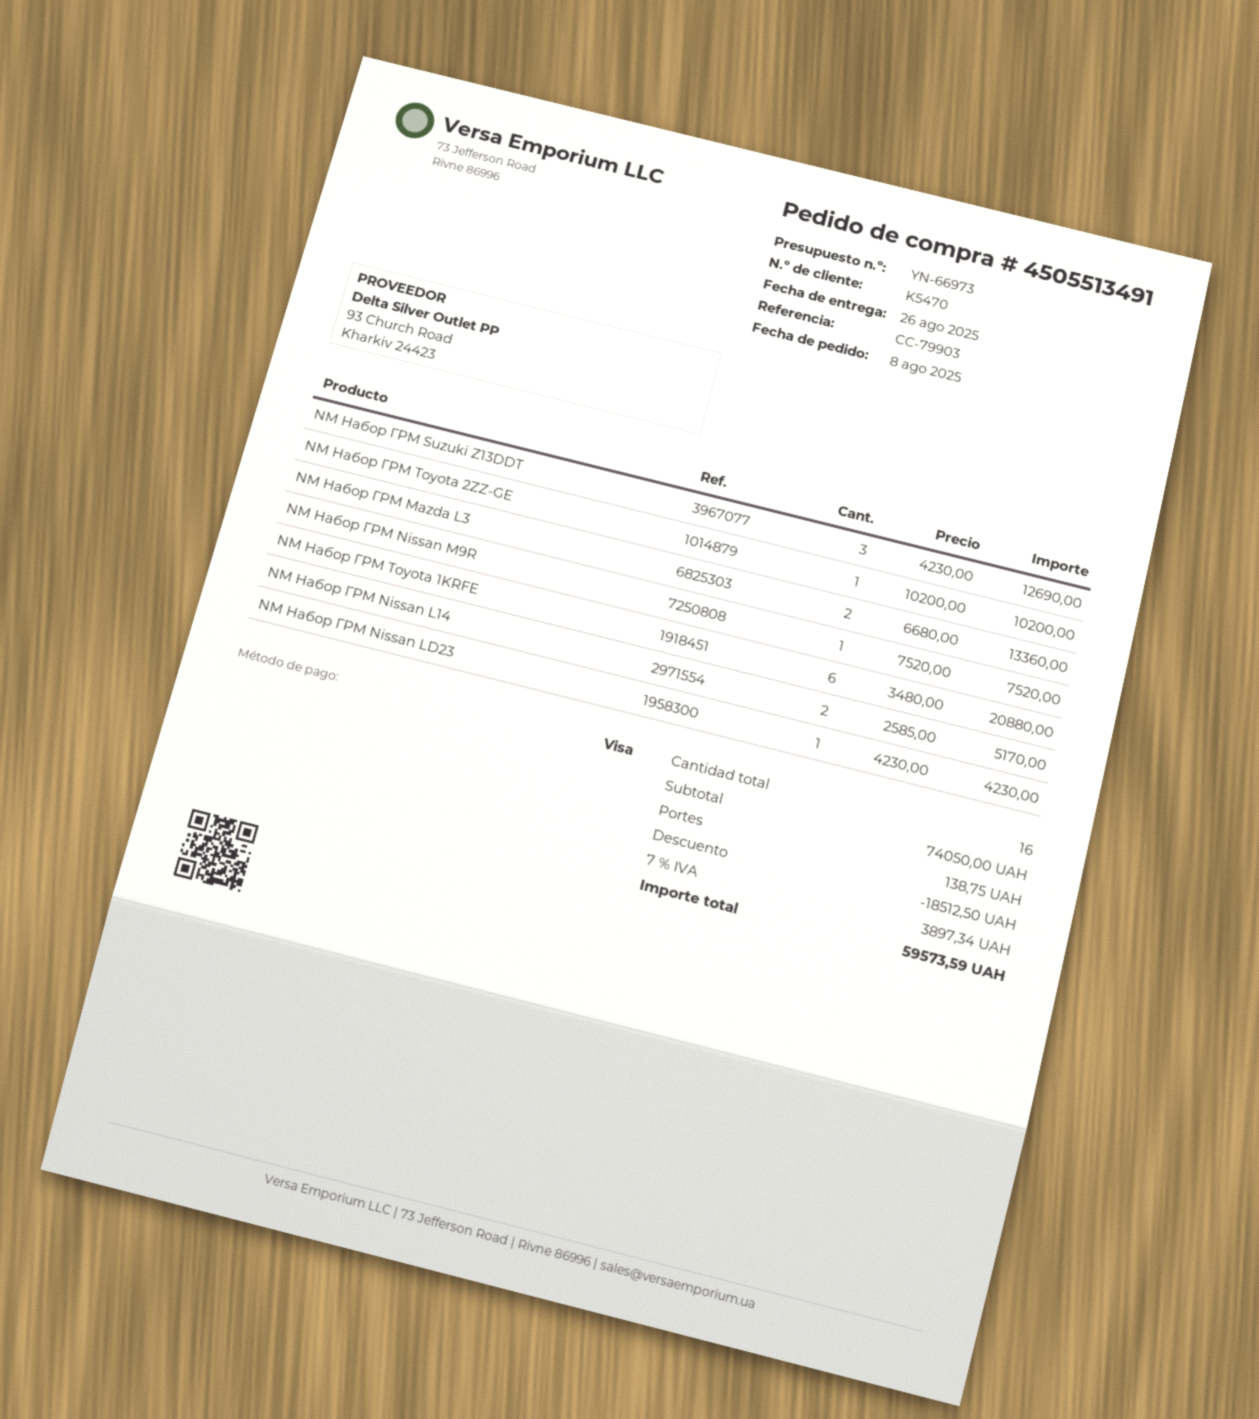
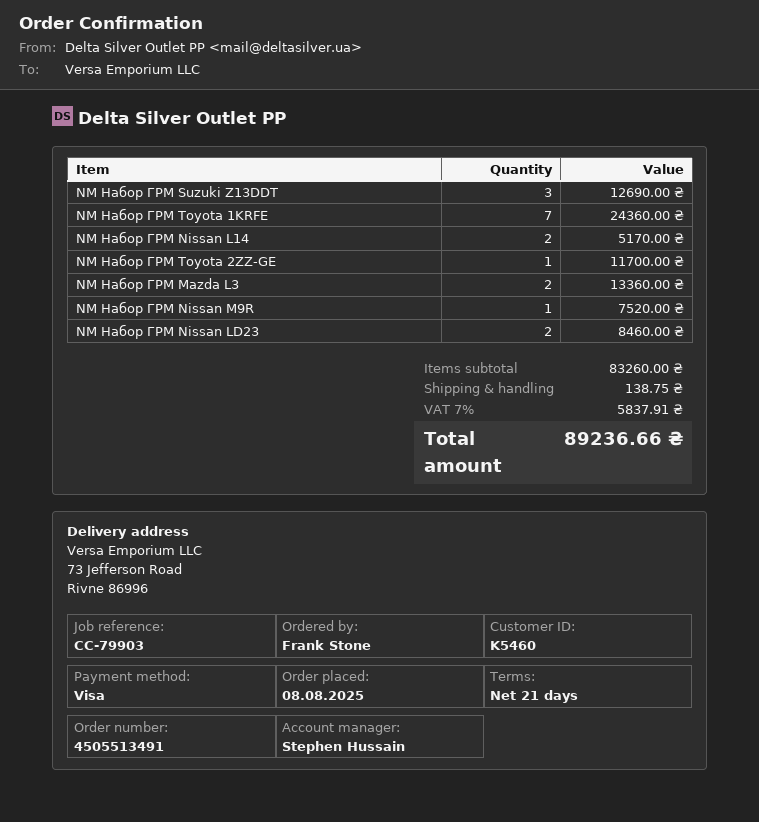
customer number: K5470 -> K5460
NM Набор ГРМ Toyota 2ZZ-GE: 1 for 10200.00 -> 1 for 11700.00
NM Набор ГРМ Toyota 1KRFE: 6 for 20880.00 -> 7 for 24360.00
NM Набор ГРМ Nissan LD23: 1 for 4230.00 -> 2 for 8460.00
subtotal: 74050.00 -> 83260.00
discount: 18512.50 -> none
tax: 7% = 3897.34 -> 7% = 5837.91
total: 59573.59 -> 89236.66

